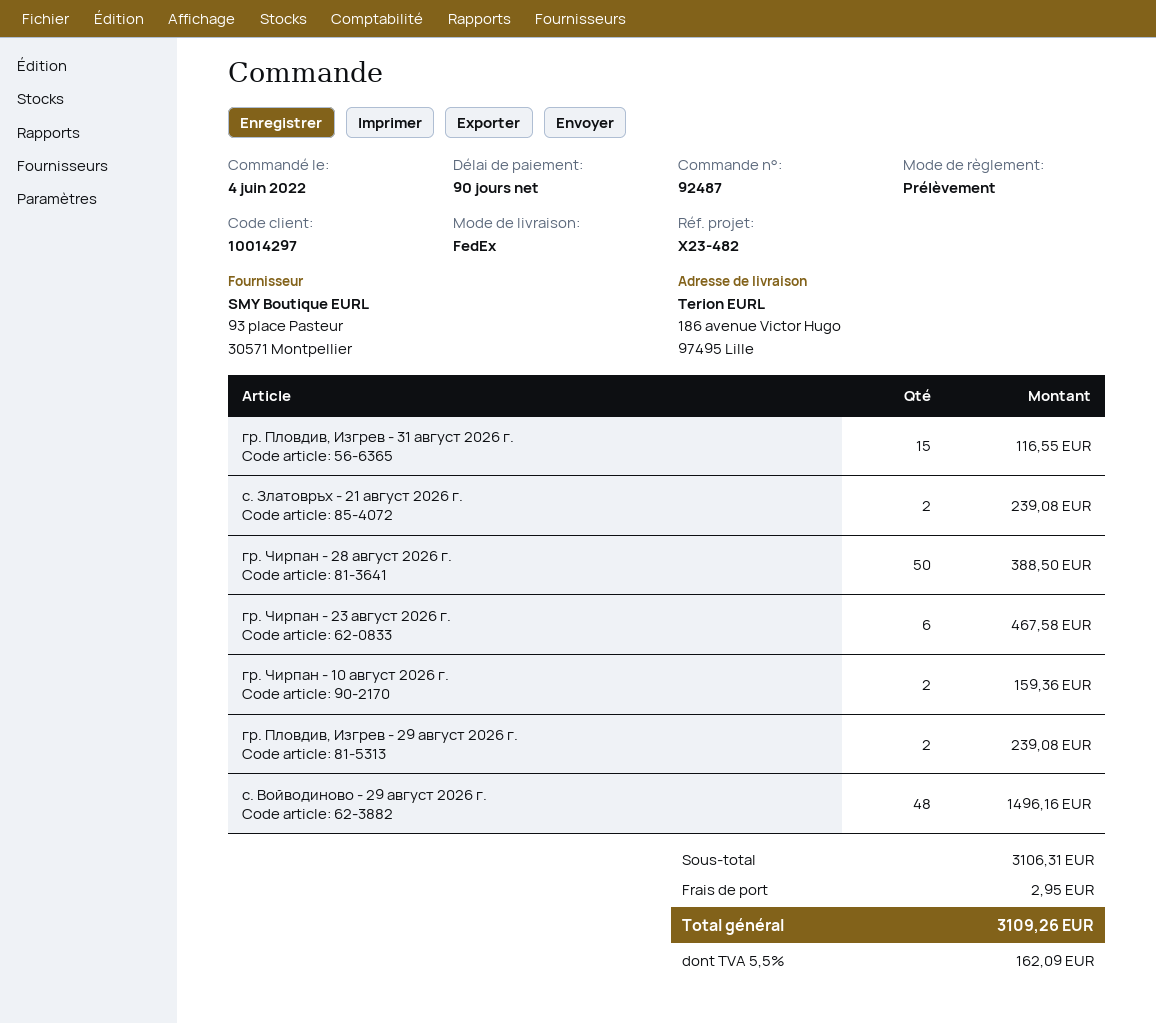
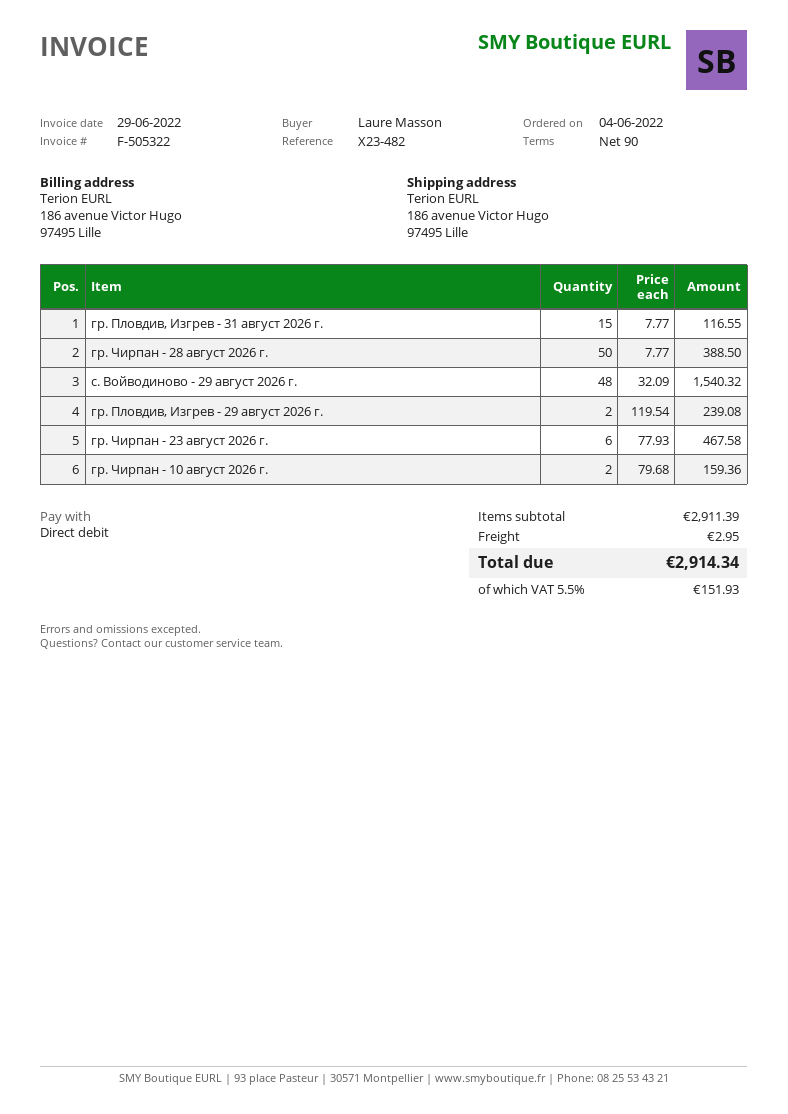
с. Златовръх - 21 август 2026 г.: 2 for 239.08 -> none
с. Войводиново - 29 август 2026 г.: 48 for 1496.16 -> 48 for 1540.32
subtotal: 3106.31 -> 2911.39
tax: 5.5% = 162.09 -> 5.5% = 151.93
total: 3109.26 -> 2914.34

